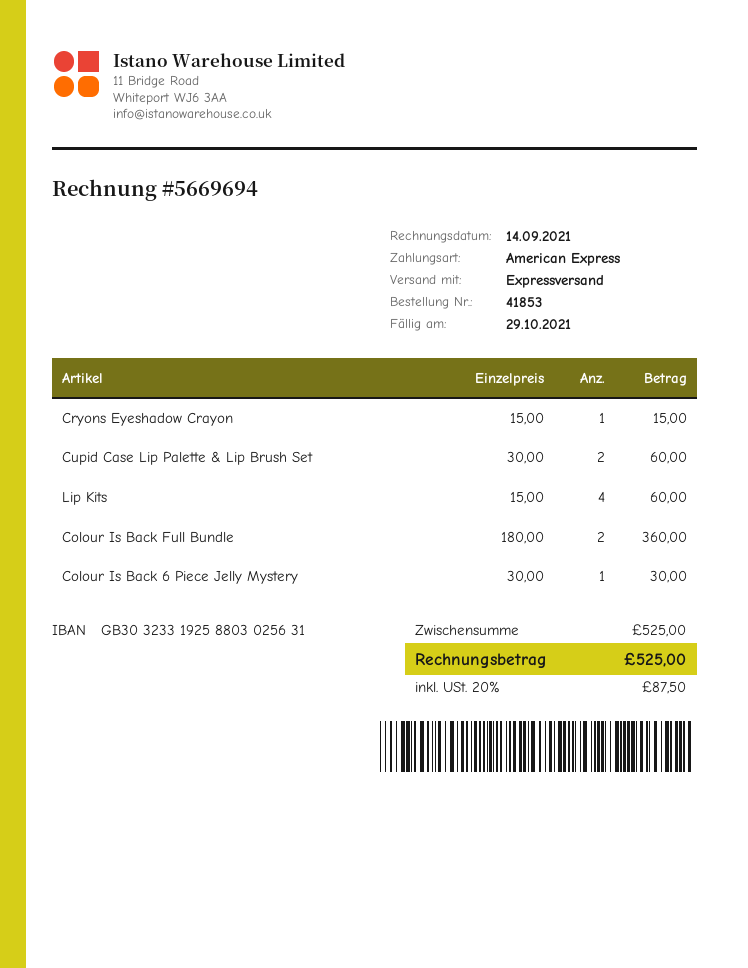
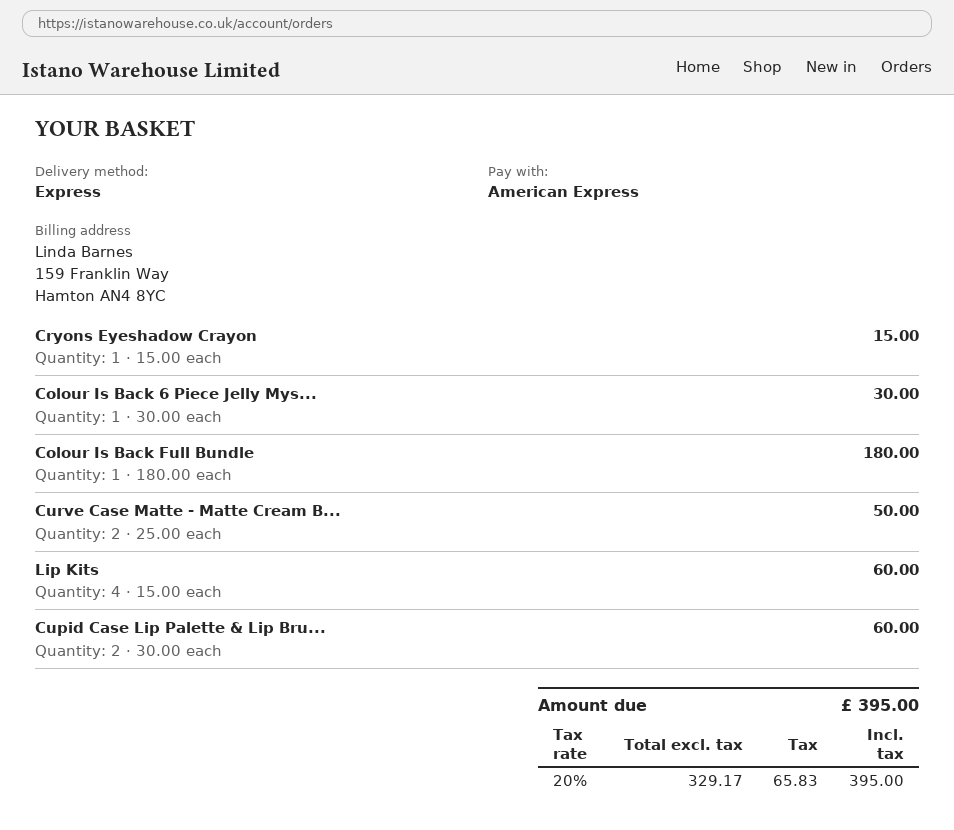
Colour Is Back Full Bundle: 2 x 180.00 = 360.00 -> 1 x 180.00 = 180.00
Curve Case Matte - Matte Cream B...: none -> 2 x 25.00 = 50.00
tax: 20% = 87.50 -> 20% = 65.83
total: 525.00 -> 395.00

